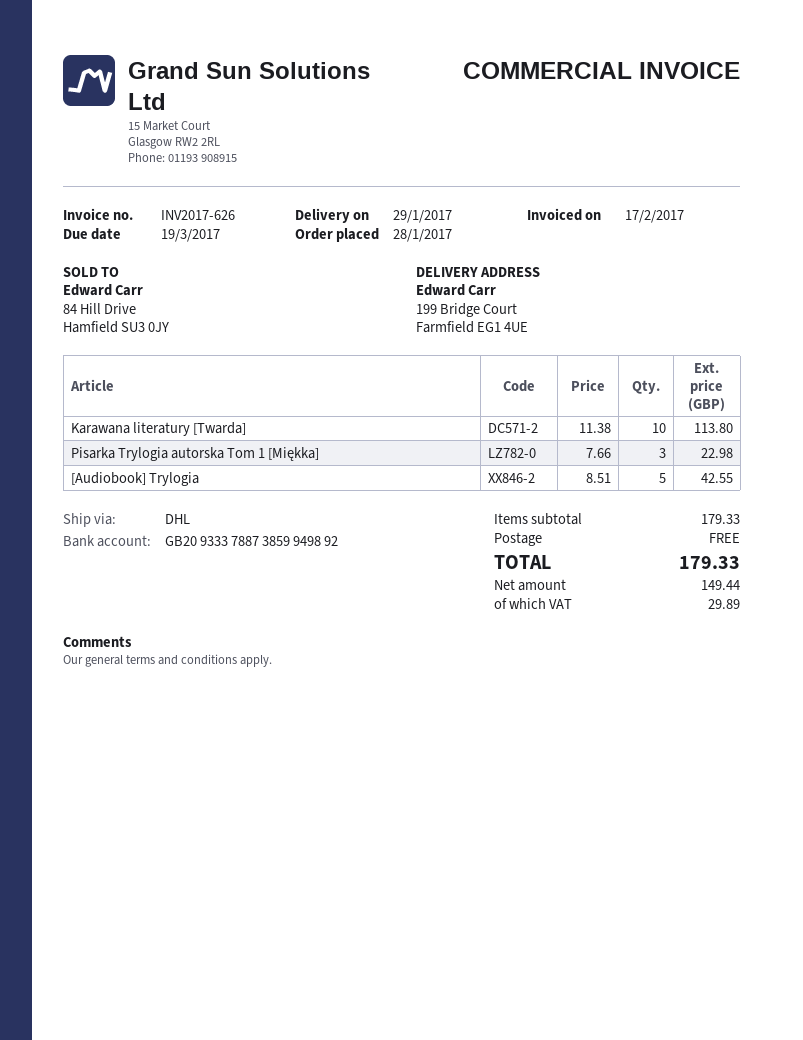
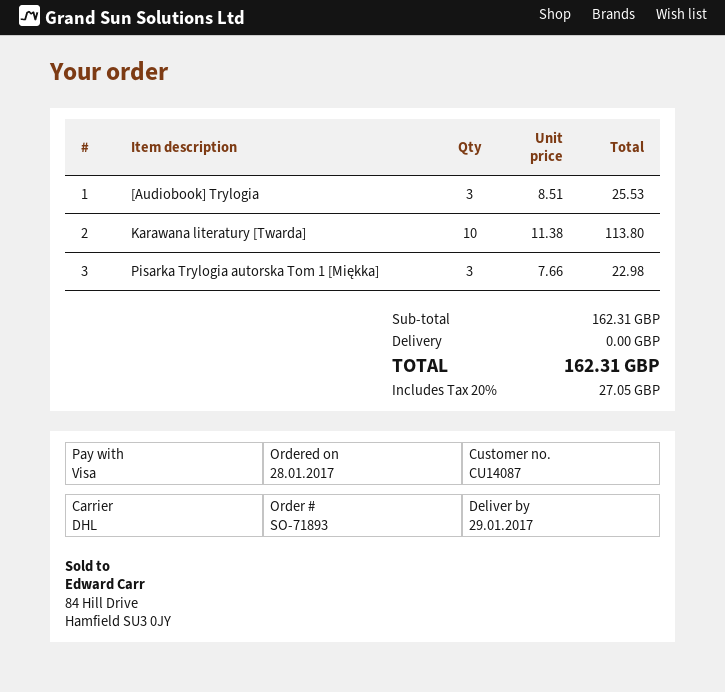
[Audiobook] Trylogia: 5 x 8.51 = 42.55 -> 3 x 8.51 = 25.53
subtotal: 179.33 -> 162.31
tax: 29.89 -> 27.05
total: 179.33 -> 162.31

